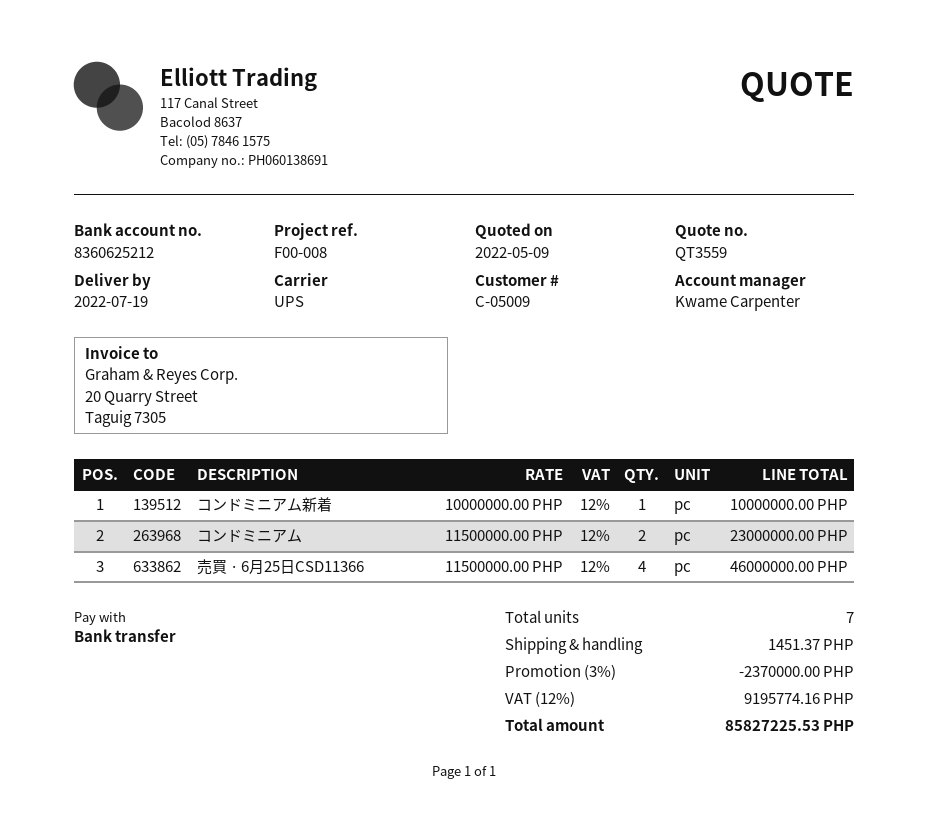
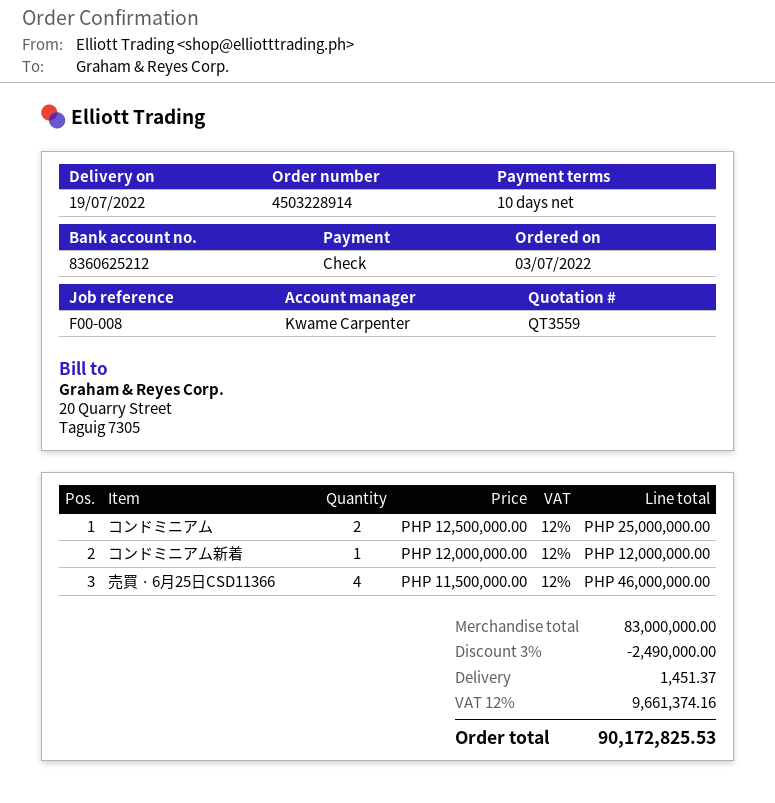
payment method: bank transfer -> cheque
コンドミニアム新着: 1 x 10000000.00 = 10000000.00 -> 1 x 12000000.00 = 12000000.00
コンドミニアム: 2 x 11500000.00 = 23000000.00 -> 2 x 12500000.00 = 25000000.00
discount: 3% = 2370000.00 -> 3% = 2490000.00
tax: 12% = 9195774.16 -> 12% = 9661374.16
total: 85827225.53 -> 90172825.53

